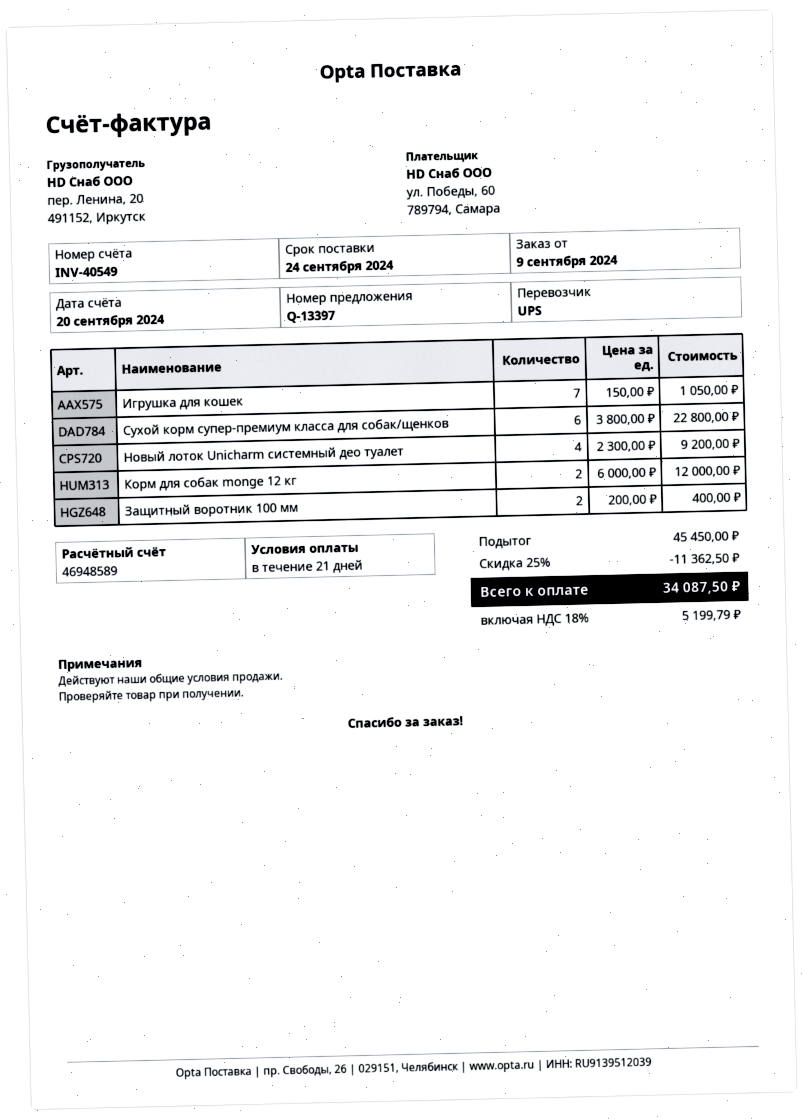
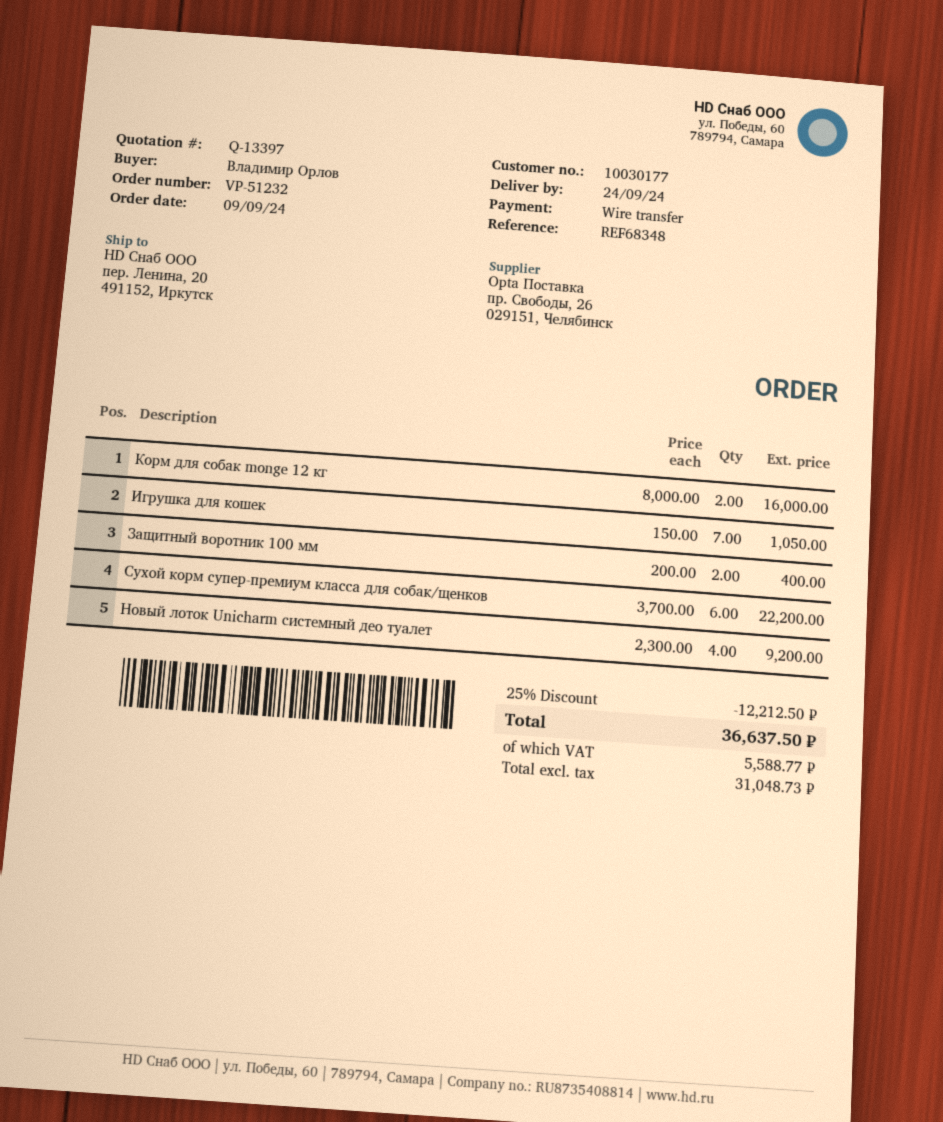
Сухой корм супер-премиум класса для собак/щенков: 6 x 3800.00 = 22800.00 -> 6 x 3700.00 = 22200.00
Корм для собак monge 12 кг: 2 x 6000.00 = 12000.00 -> 2 x 8000.00 = 16000.00
discount: 25% = 11362.50 -> 25% = 12212.50
tax: 5199.79 -> 5588.77
total: 34087.50 -> 36637.50

